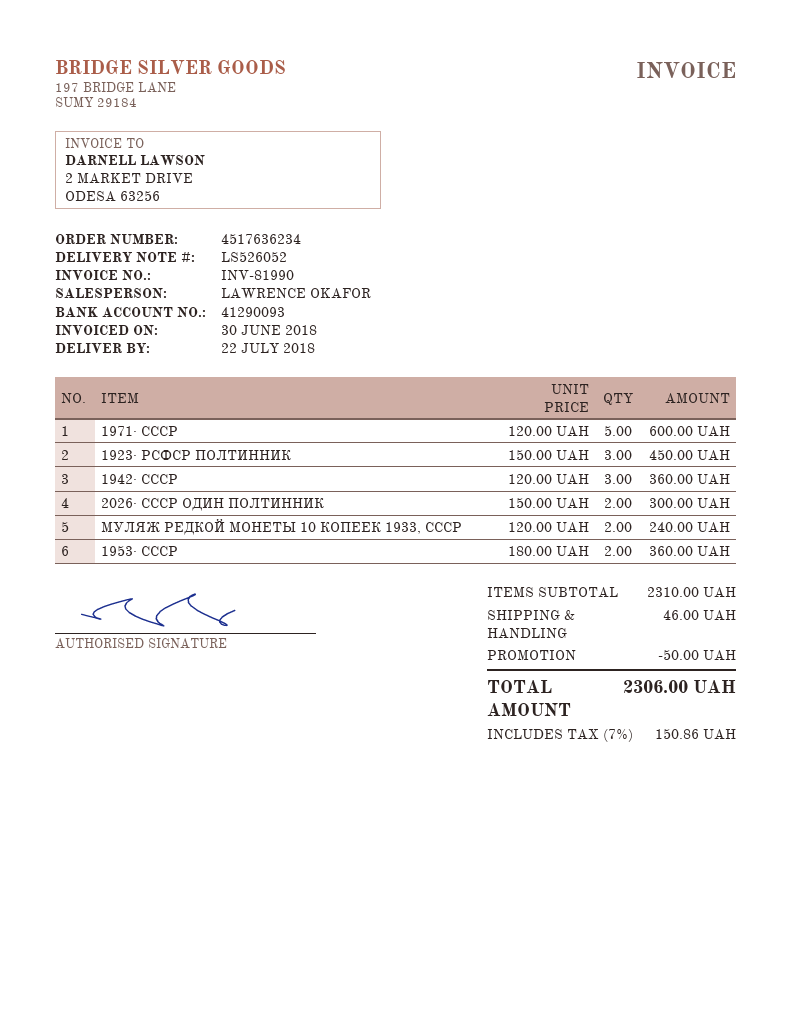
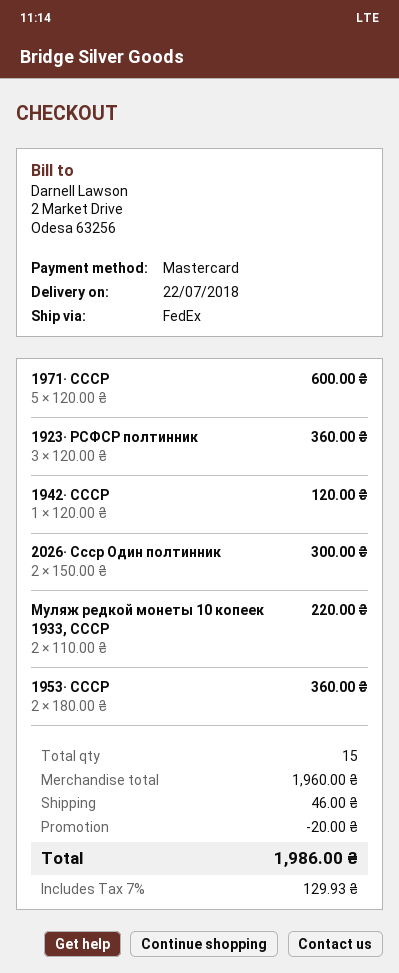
1923· РСФСР ПОЛТИННИК: 3 x 150.00 = 450.00 -> 3 x 120.00 = 360.00
1942· СССР: 3 x 120.00 = 360.00 -> 1 x 120.00 = 120.00
МУЛЯЖ РЕДКОЙ МОНЕТЫ 10 КОПЕЕК 1933, СССР: 2 x 120.00 = 240.00 -> 2 x 110.00 = 220.00
subtotal: 2310.00 -> 1960.00
discount: 50.00 -> 20.00
tax: 7% = 150.86 -> 7% = 129.93
total: 2306.00 -> 1986.00

